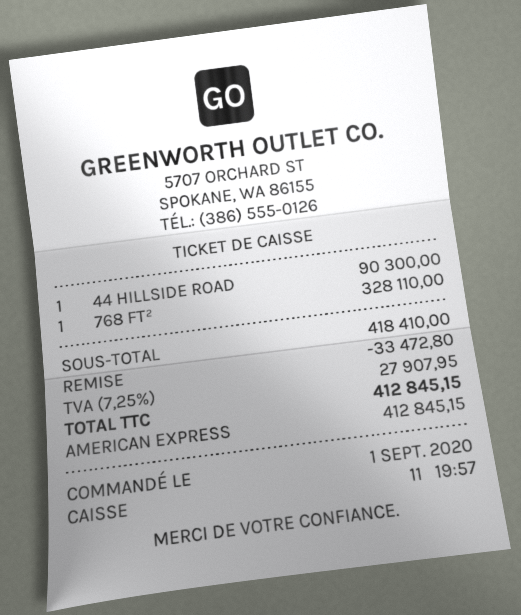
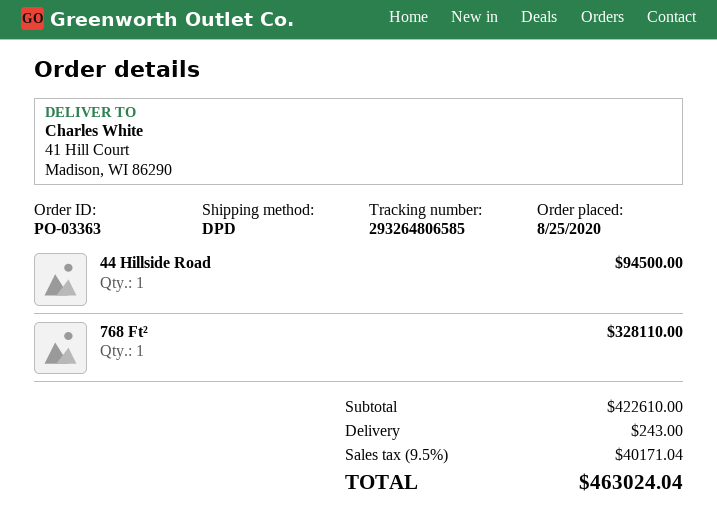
order date: 2020-09-01 -> 2020-08-25
44 HILLSIDE ROAD: 1 for 90300.00 -> 1 for 94500.00
subtotal: 418410.00 -> 422610.00
discount: 33472.80 -> none
shipping: none -> 243.00
tax: 7.25% = 27907.95 -> 9.5% = 40171.04
total: 412845.15 -> 463024.04

